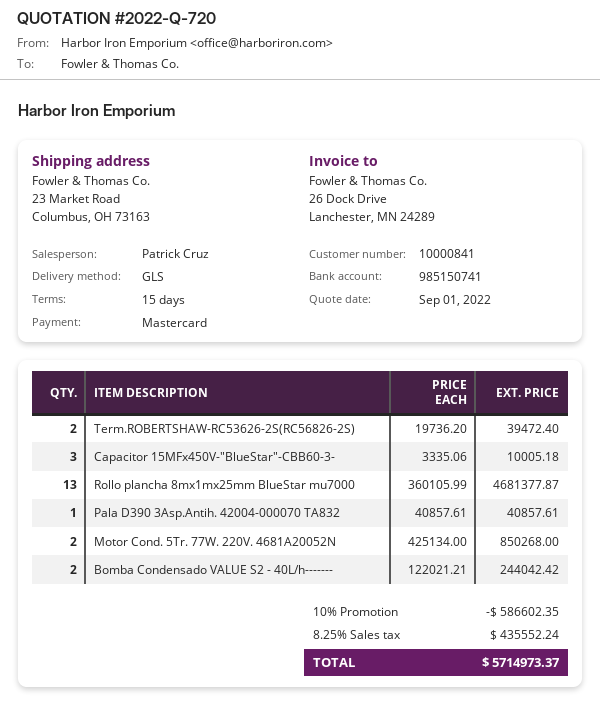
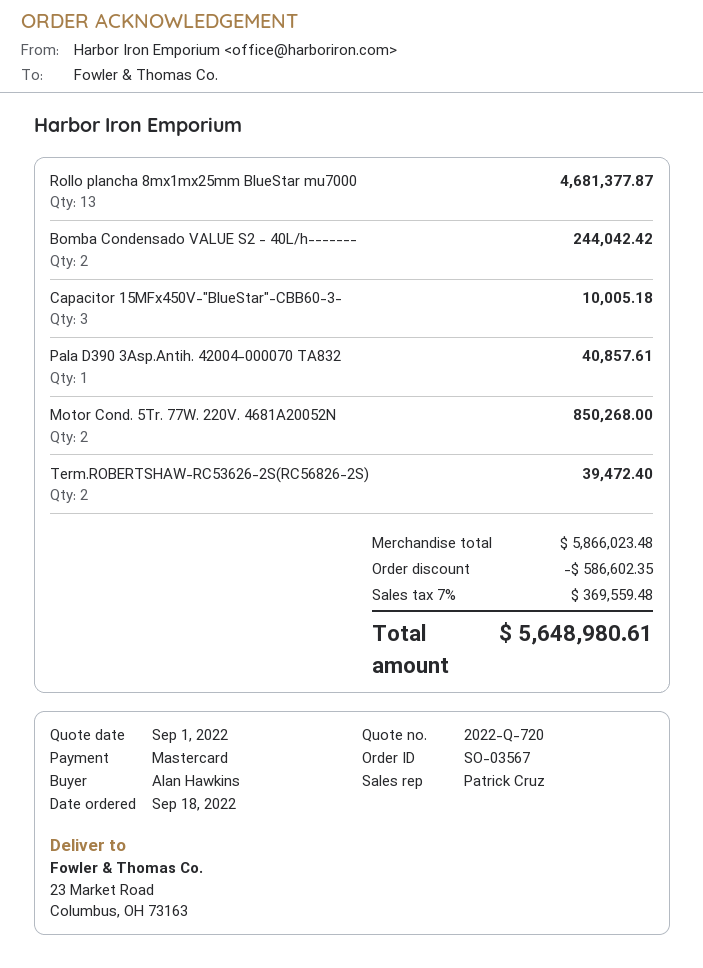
tax: 8.25% = 435552.24 -> 7% = 369559.48
total: 5714973.37 -> 5648980.61

